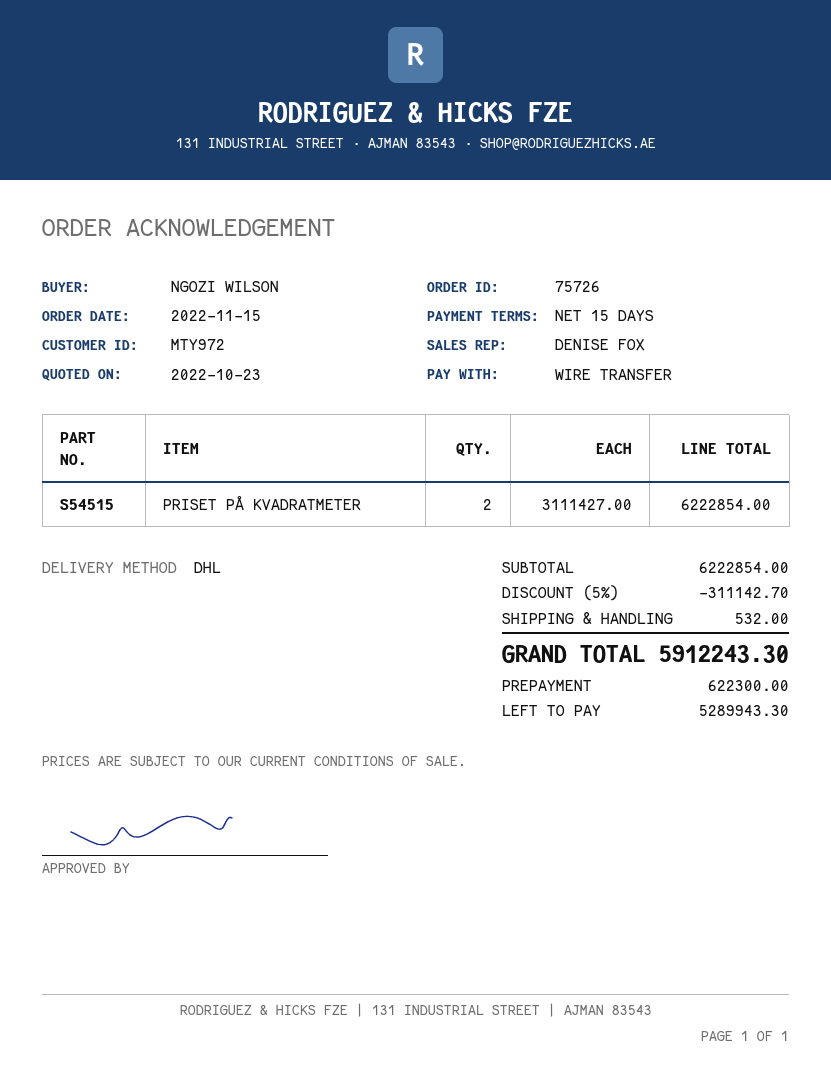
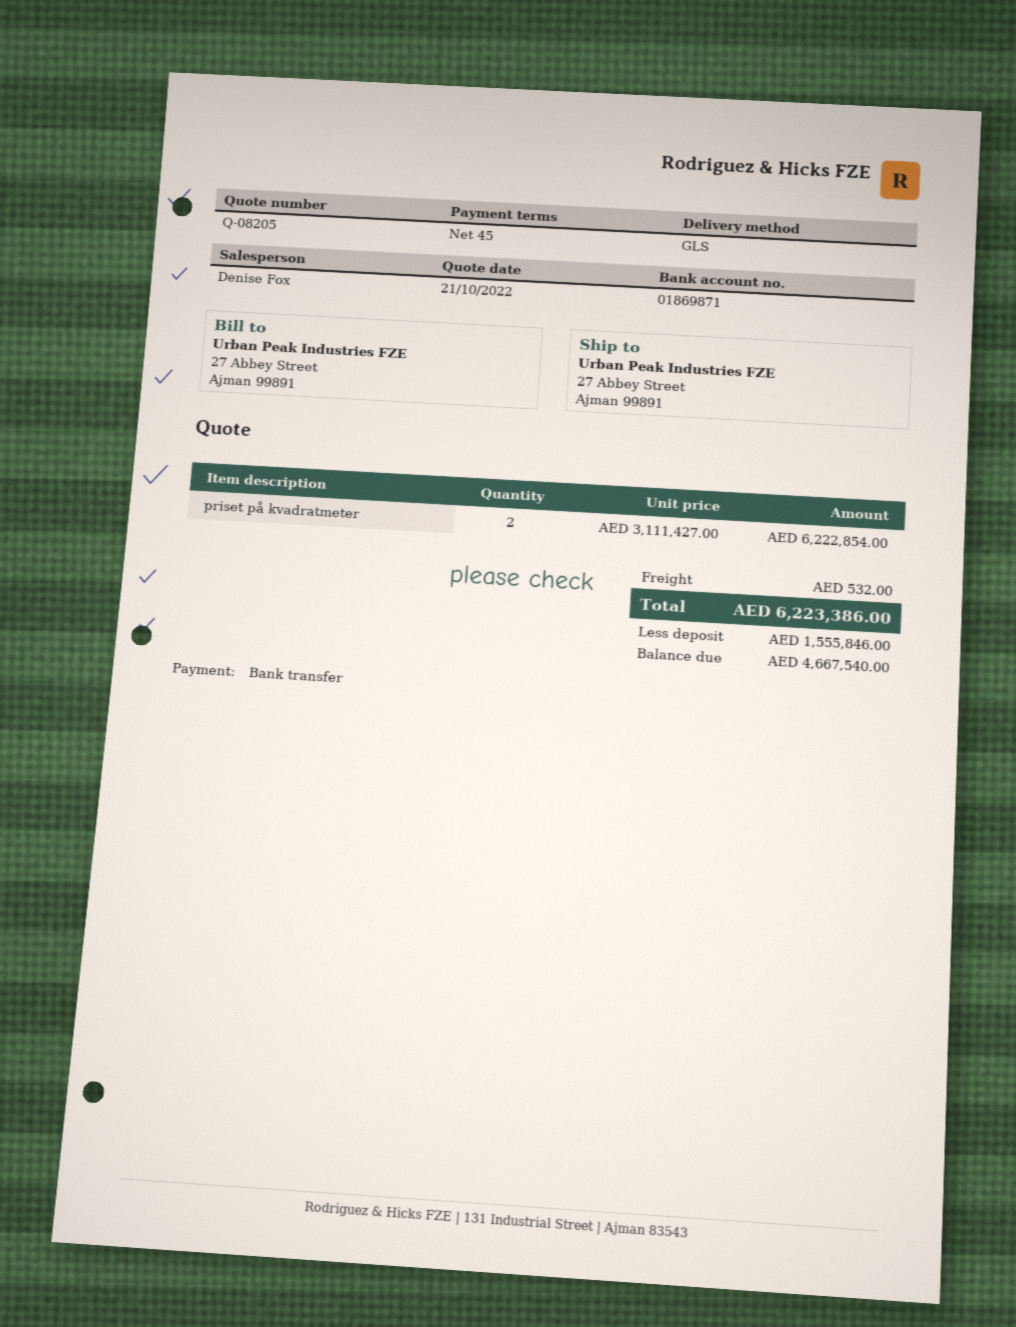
quote date: 2022-10-23 -> 2022-10-21
payment terms: 15 days -> 45 days
shipping method: DHL -> GLS
discount: 5% = 311142.70 -> none
total: 5912243.30 -> 6223386.00
deposit: 622300.00 -> 1555846.00
balance: 5289943.30 -> 4667540.00

